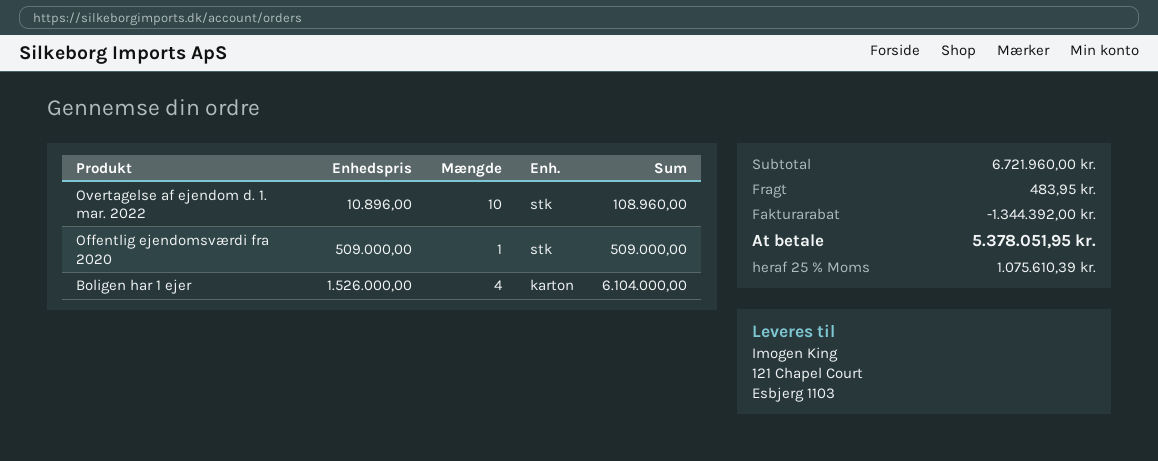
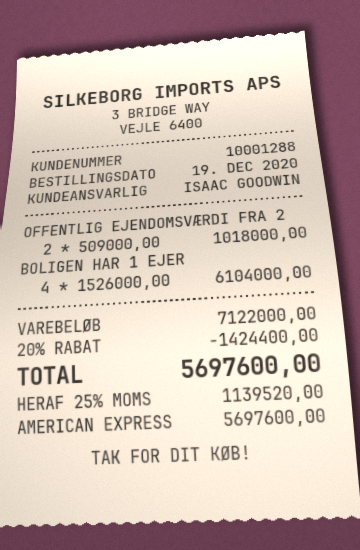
Overtagelse af ejendom d. 1. mar. 2022: 10 x 10896.00 = 108960.00 -> none
Offentlig ejendomsværdi fra 2020: 1 x 509000.00 = 509000.00 -> 2 x 509000.00 = 1018000.00
subtotal: 6721960.00 -> 7122000.00
discount: 1344392.00 -> 1424400.00
shipping: 483.95 -> none
tax: 25% = 1075610.39 -> 25% = 1139520.00
total: 5378051.95 -> 5697600.00

